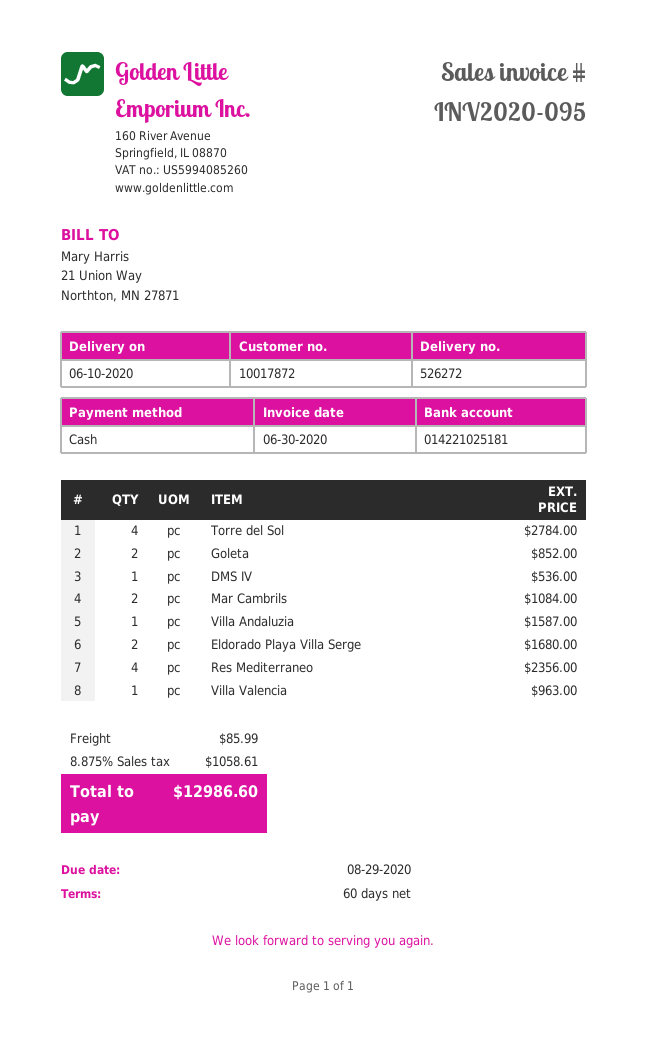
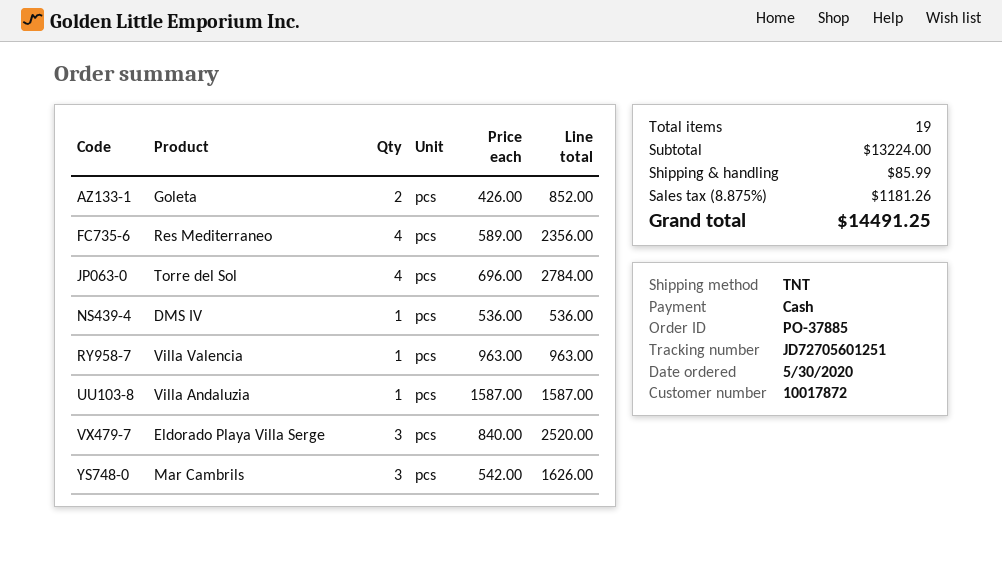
Mar Cambrils: 2 for 1084.00 -> 3 for 1626.00
Eldorado Playa Villa Serge: 2 for 1680.00 -> 3 for 2520.00
tax: 8.875% = 1058.61 -> 8.875% = 1181.26
total: 12986.60 -> 14491.25

